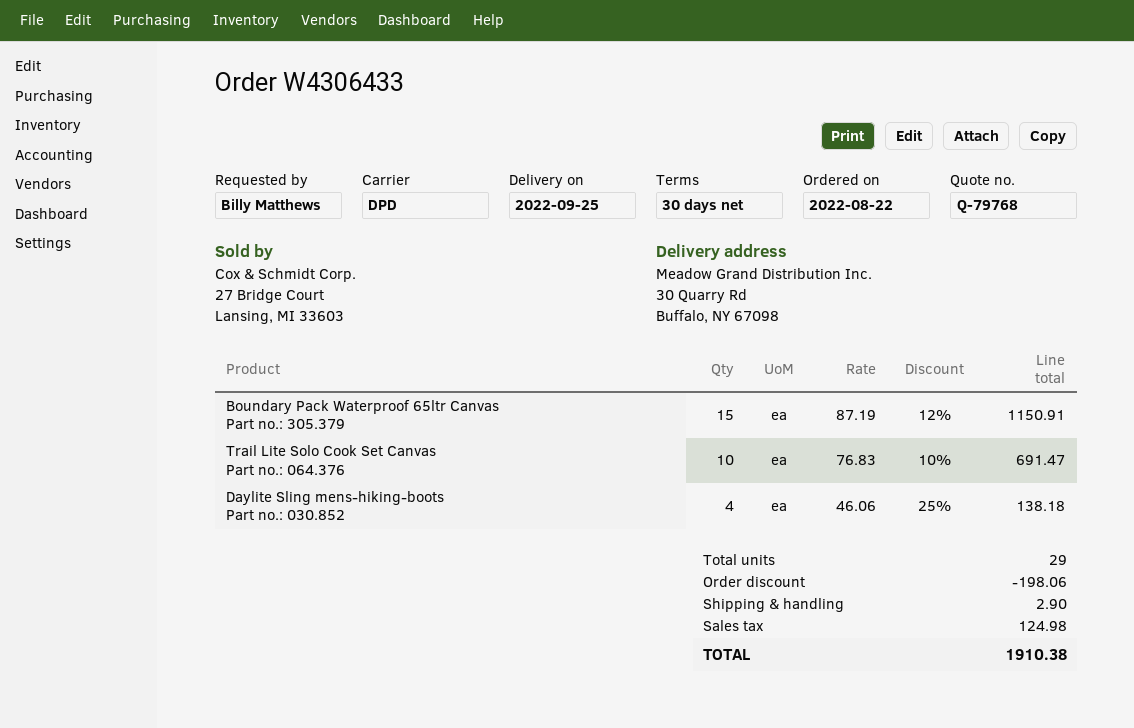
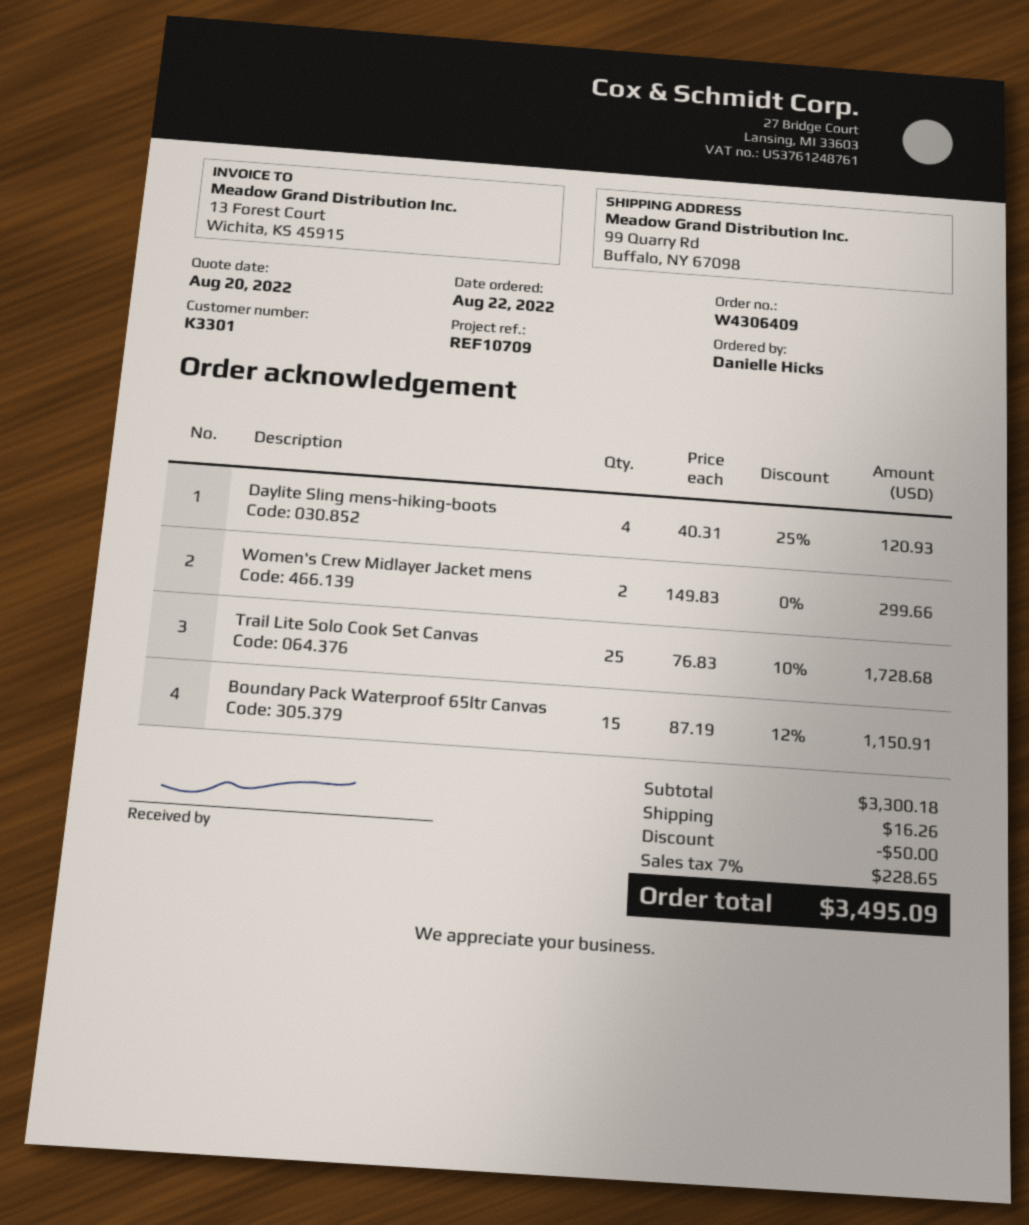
order number: W4306433 -> W4306409
ordered by: Billy Matthews -> Danielle Hicks
ship to: 30 Quarry Rd, Buffalo, NY 67098 -> 99 Quarry Rd, Buffalo, NY 67098
Trail Lite Solo Cook Set Canvas: 10 x 76.83 - 10% = 691.47 -> 25 x 76.83 - 10% = 1728.68
Daylite Sling mens-hiking-boots: 4 x 46.06 - 25% = 138.18 -> 4 x 40.31 - 25% = 120.93
Women's Crew Midlayer Jacket mens: none -> 2 x 149.83 = 299.66
discount: 198.06 -> 50.00
shipping: 2.90 -> 16.26
tax: 124.98 -> 228.65
total: 1910.38 -> 3495.09

